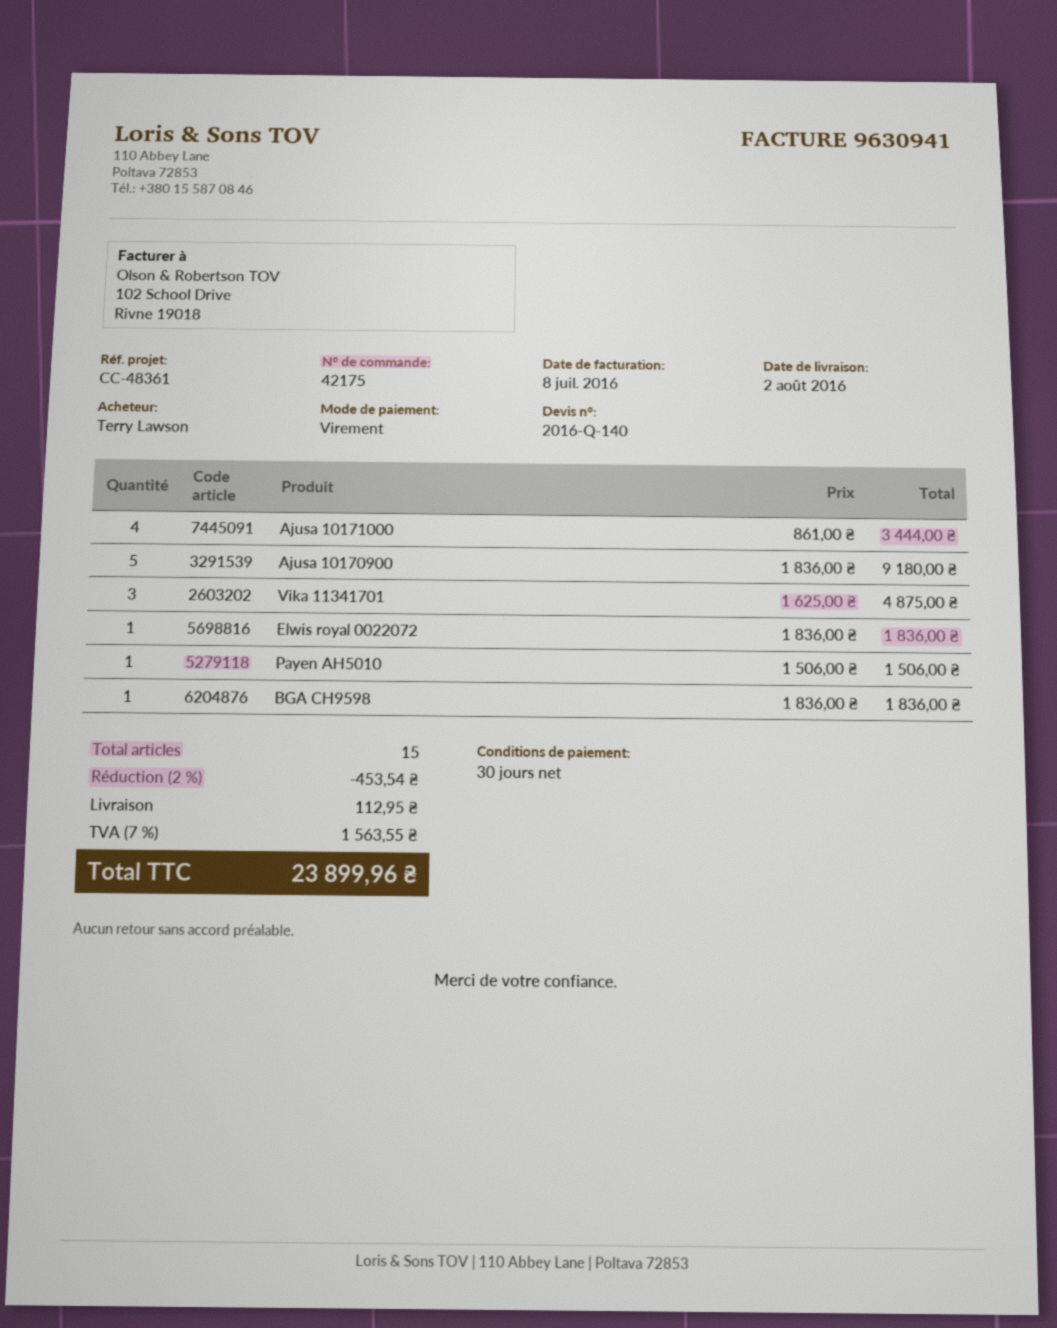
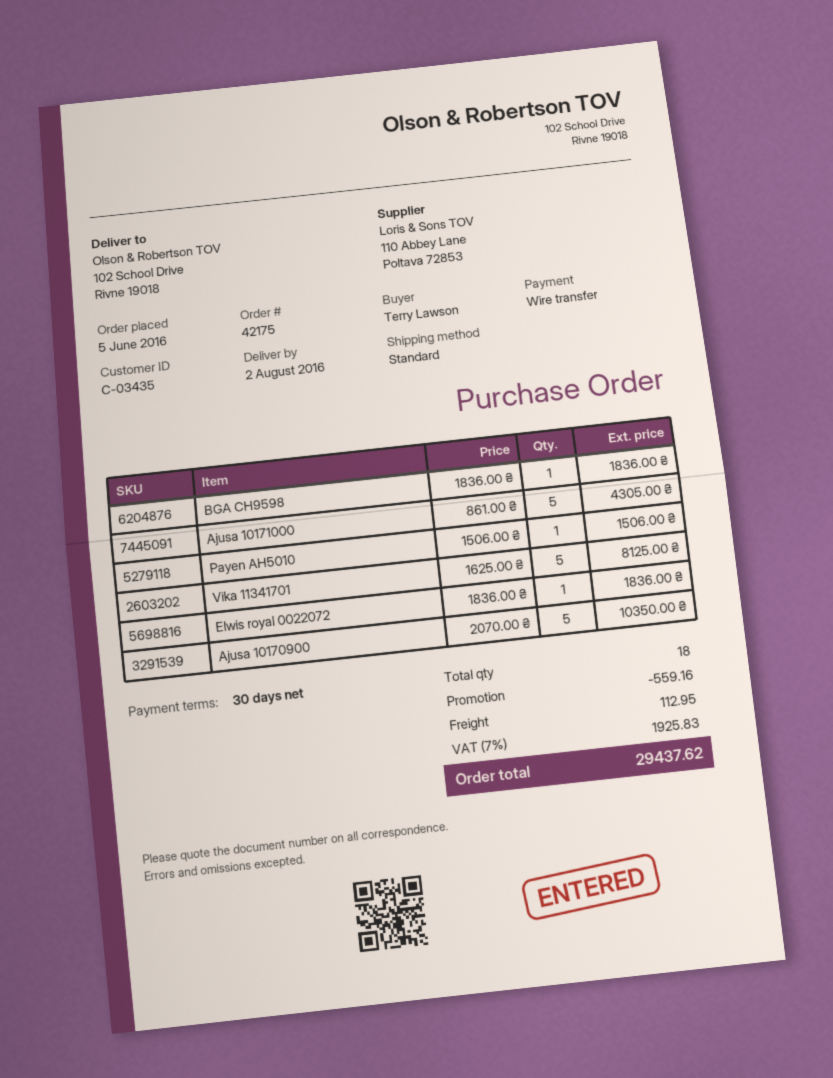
Ajusa 10171000: 4 x 861.00 = 3444.00 -> 5 x 861.00 = 4305.00
Ajusa 10170900: 5 x 1836.00 = 9180.00 -> 5 x 2070.00 = 10350.00
Vika 11341701: 3 x 1625.00 = 4875.00 -> 5 x 1625.00 = 8125.00
total quantity: 15 -> 18
discount: 453.54 -> 559.16
tax: 7% = 1563.55 -> 7% = 1925.83
total: 23899.96 -> 29437.62

